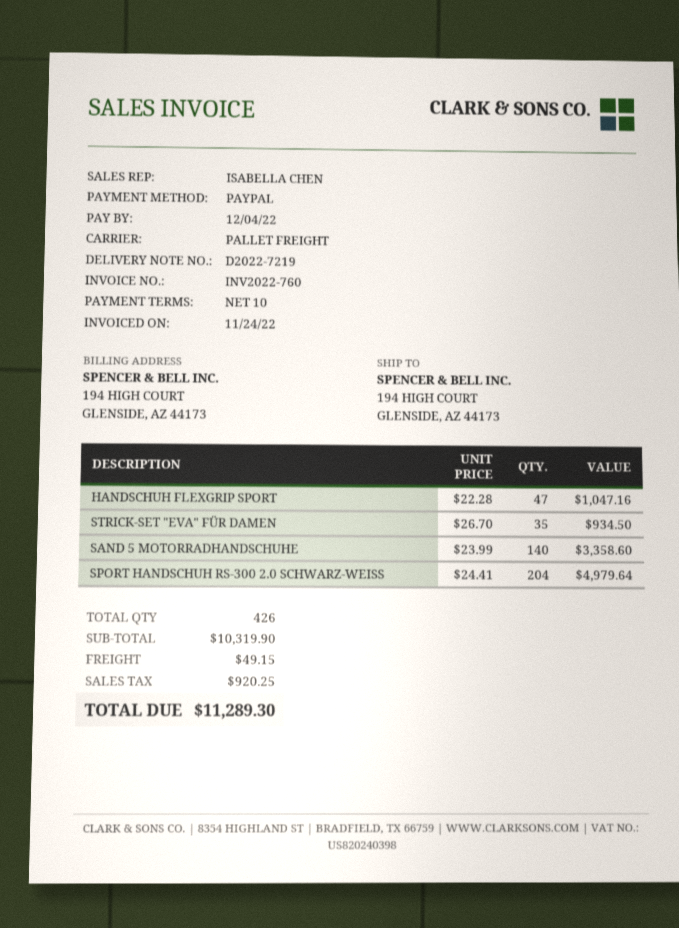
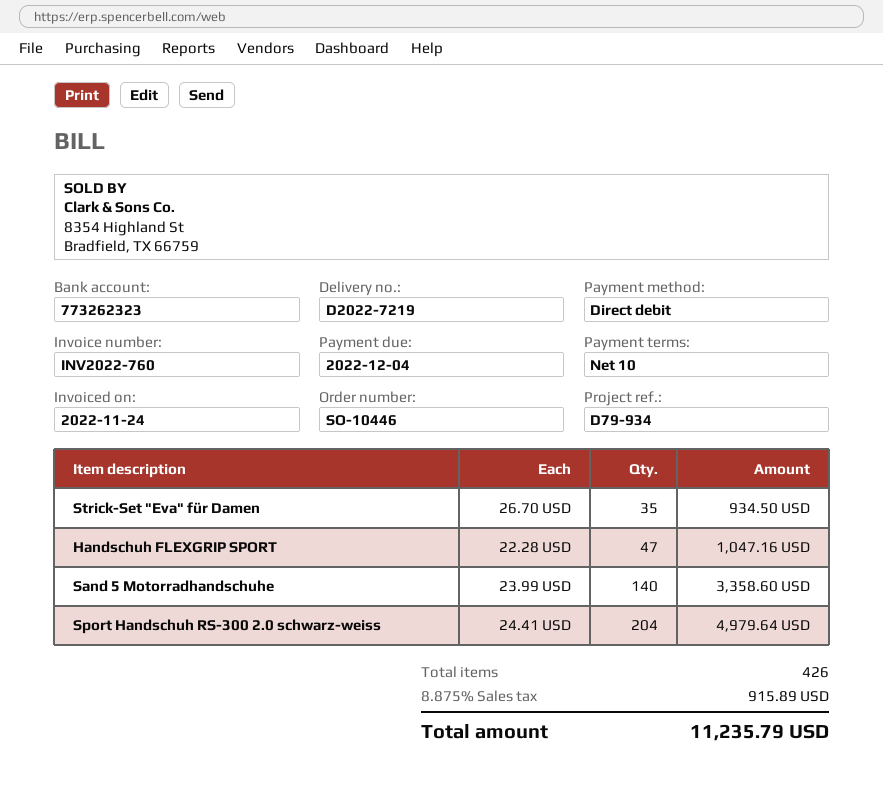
payment method: PayPal -> direct debit
shipping: 49.15 -> none
tax: 920.25 -> 915.89
total: 11289.30 -> 11235.79

